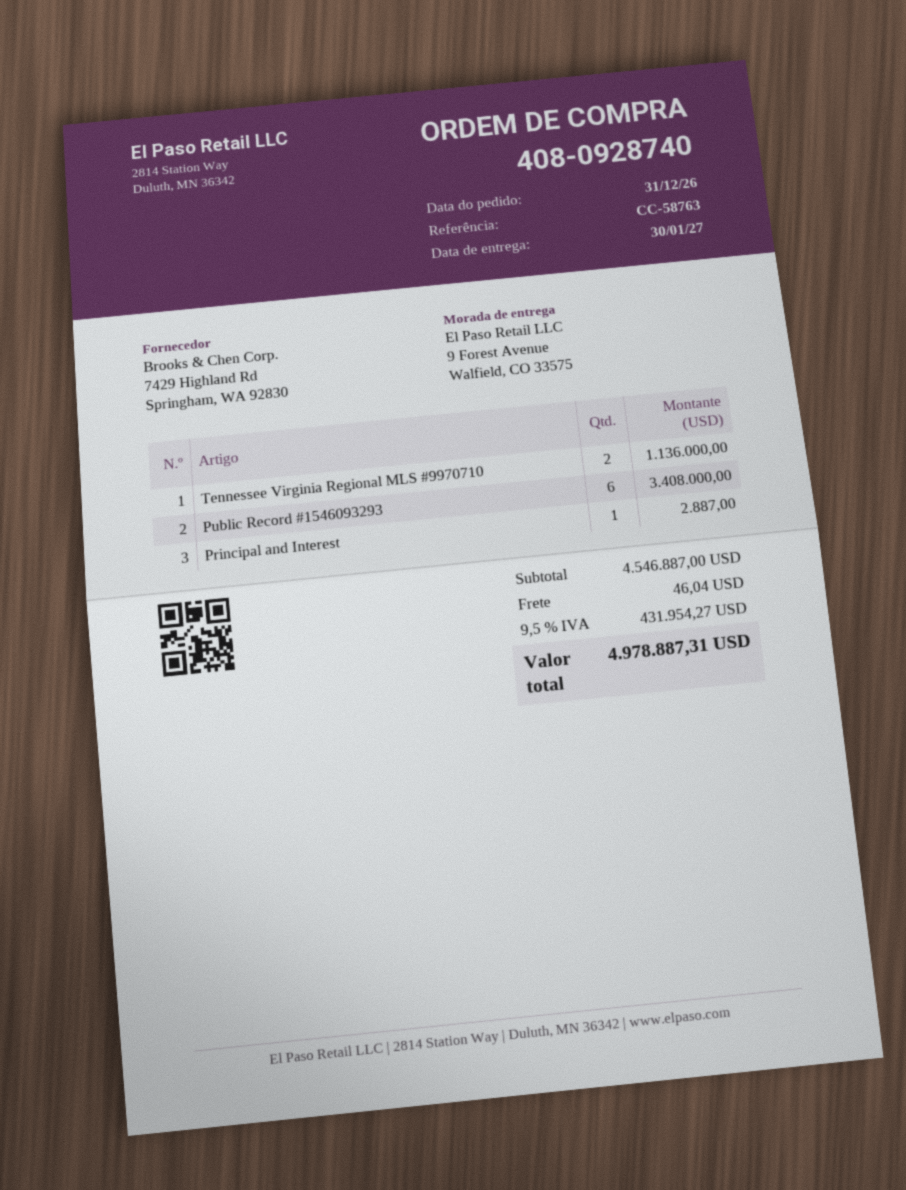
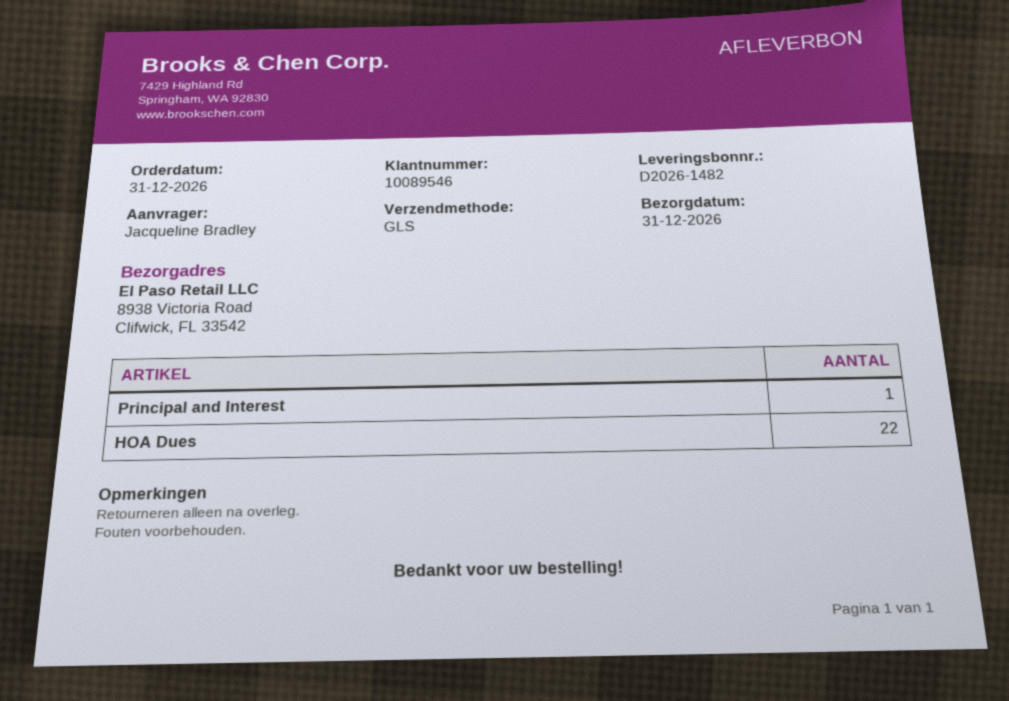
delivery date: 2027-01-30 -> 2026-12-31
ship to: 9 Forest Avenue, Walfield, CO 33575 -> 8938 Victoria Road, Clifwick, FL 33542
Tennessee Virginia Regional MLS #9970710: 2 -> none
Public Record #1546093293: 6 -> none
HOA Dues: none -> 22

